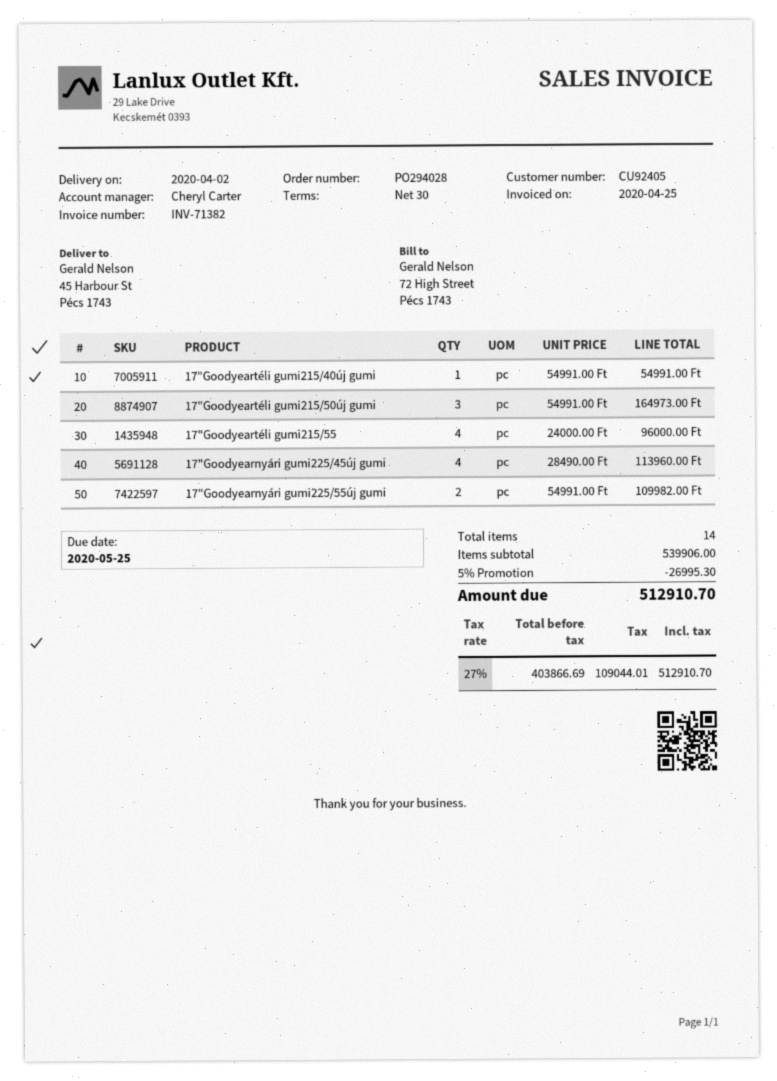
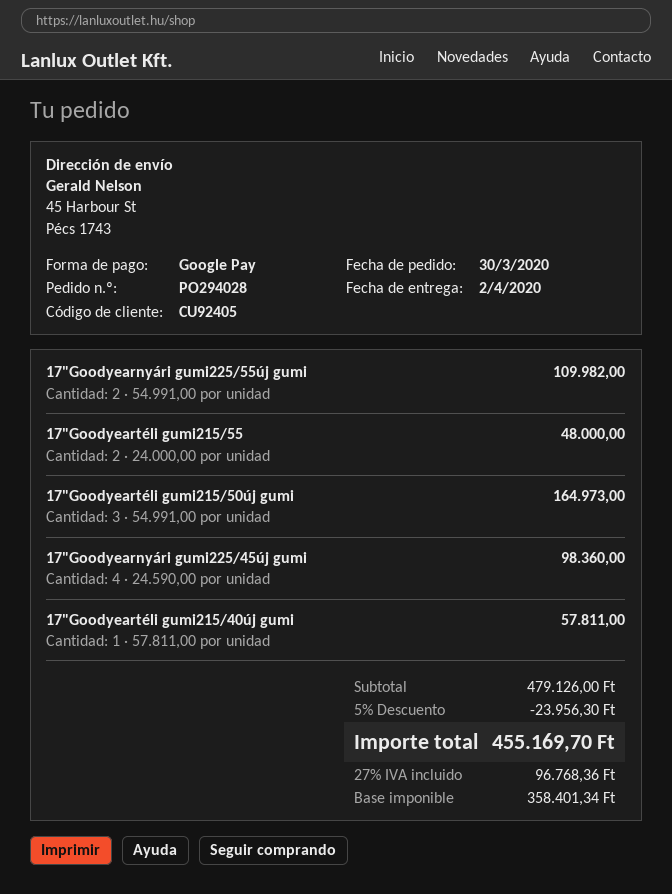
17"Goodyeartéli gumi215/40új gumi: 1 x 54991.00 = 54991.00 -> 1 x 57811.00 = 57811.00
17"Goodyeartéli gumi215/55: 4 x 24000.00 = 96000.00 -> 2 x 24000.00 = 48000.00
17"Goodyearnyári gumi225/45új gumi: 4 x 28490.00 = 113960.00 -> 4 x 24590.00 = 98360.00
subtotal: 539906.00 -> 479126.00
discount: 5% = 26995.30 -> 5% = 23956.30
net: 403866.69 -> 358401.34
tax: 27% = 109044.01 -> 27% = 96768.36
total: 512910.70 -> 455169.70

